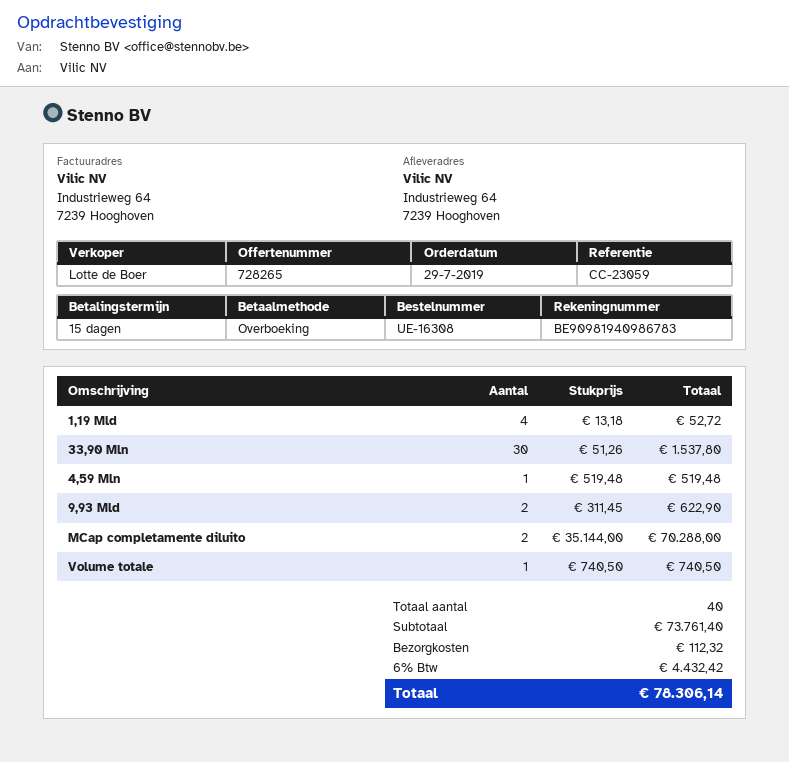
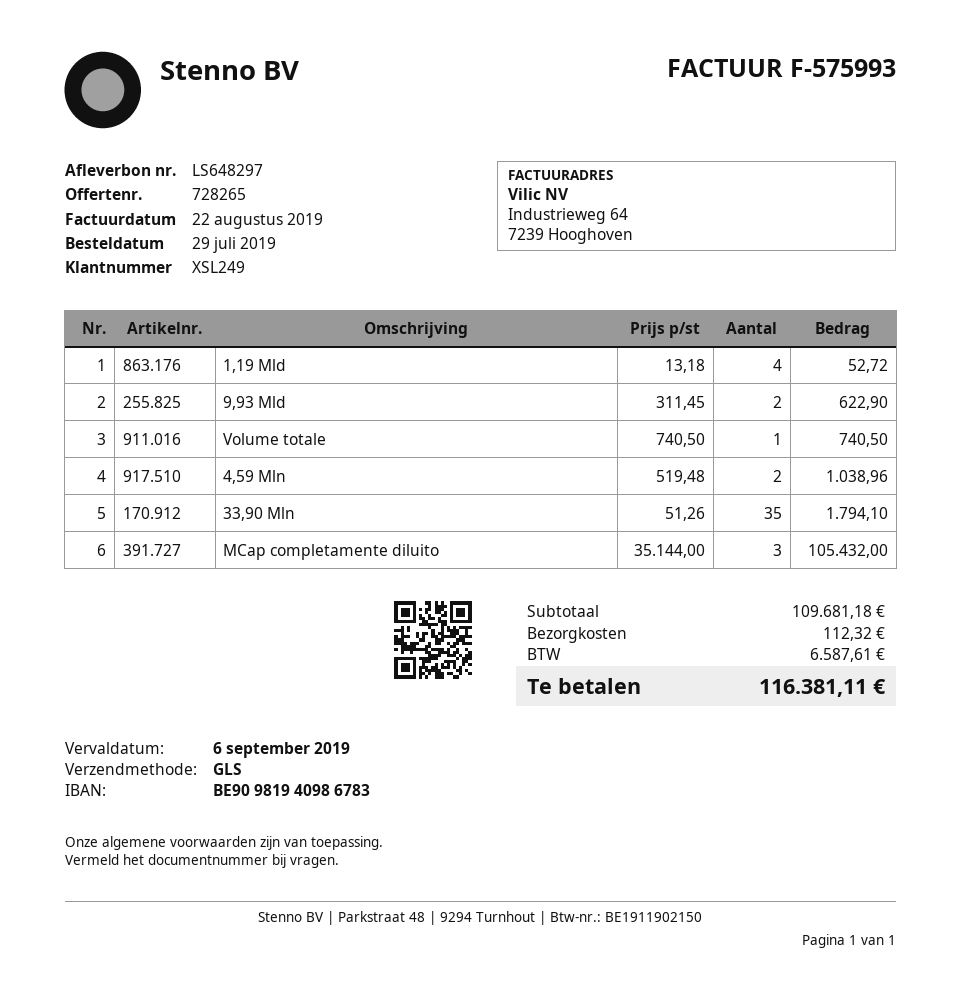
33,90 Mln: 30 x 51.26 = 1537.80 -> 35 x 51.26 = 1794.10
4,59 Mln: 1 x 519.48 = 519.48 -> 2 x 519.48 = 1038.96
MCap completamente diluito: 2 x 35144.00 = 70288.00 -> 3 x 35144.00 = 105432.00
subtotal: 73761.40 -> 109681.18
tax: 4432.42 -> 6587.61
total: 78306.14 -> 116381.11

